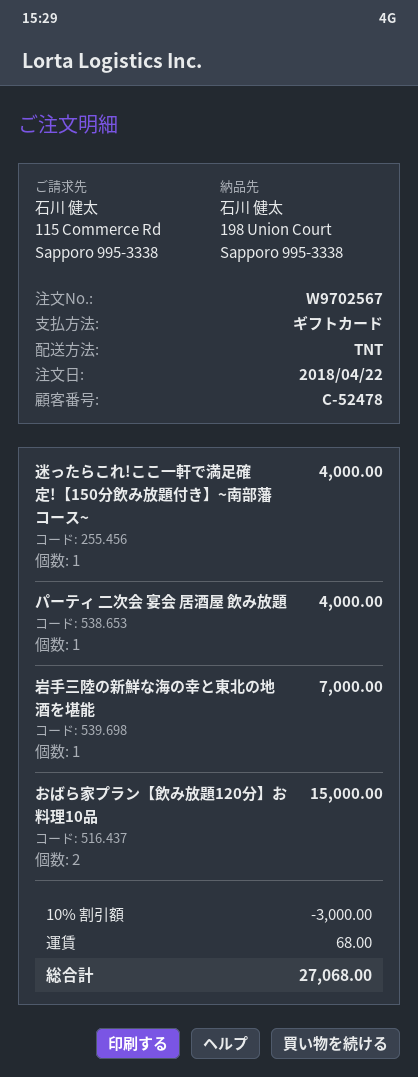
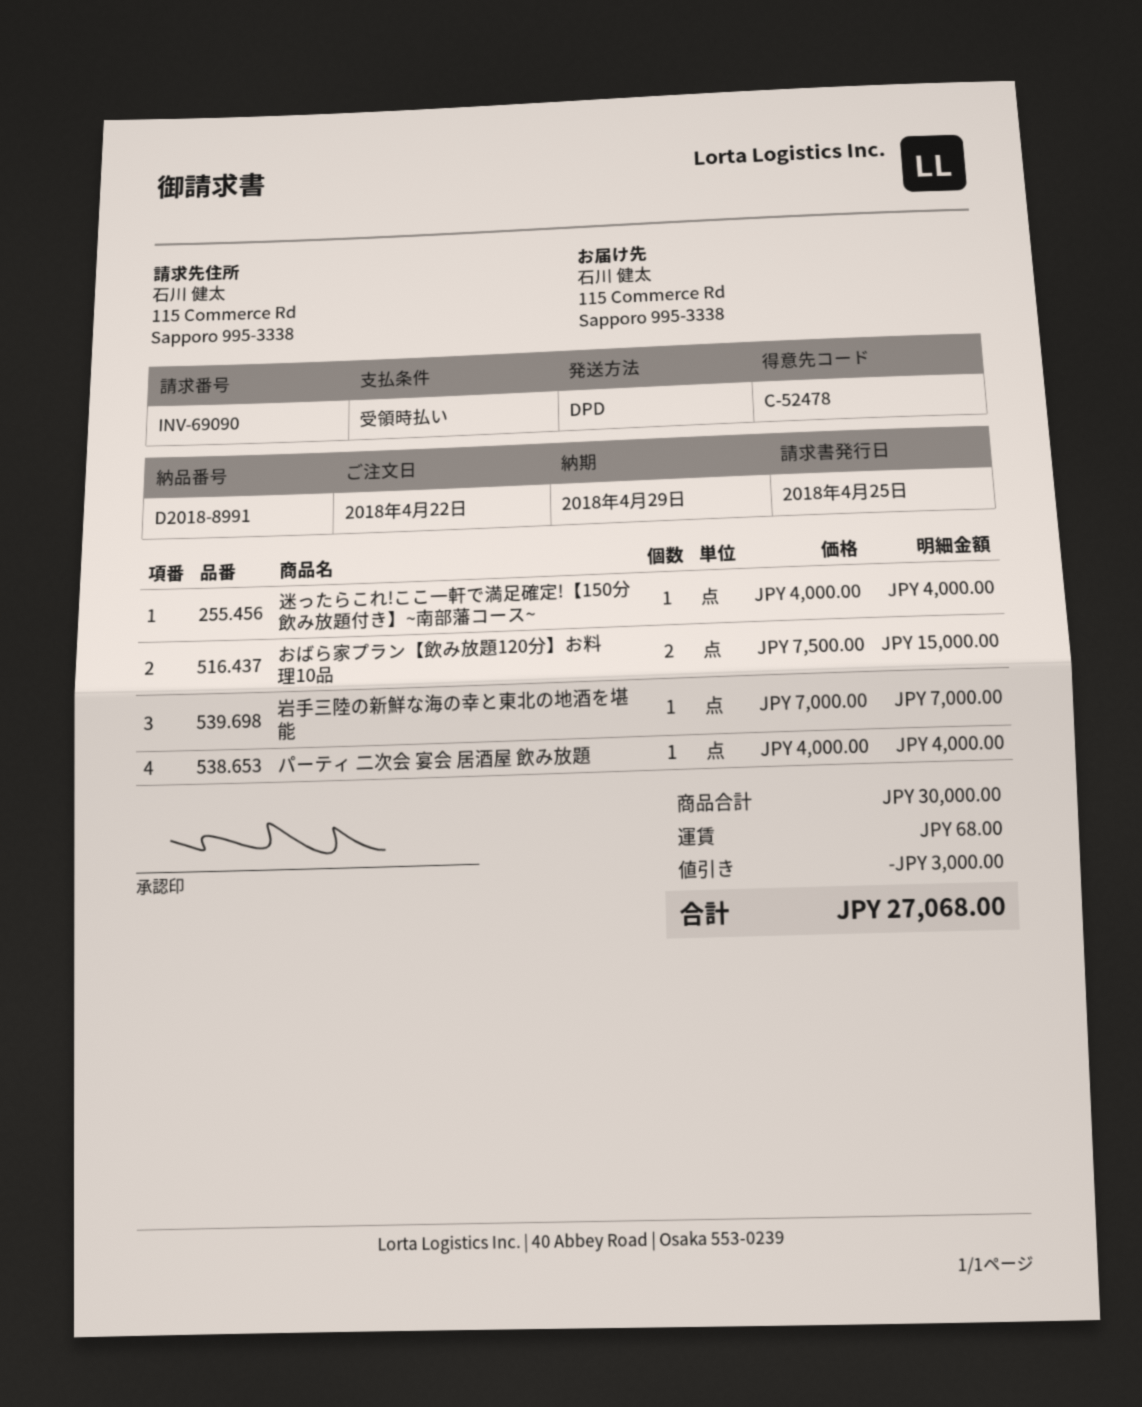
shipping method: TNT -> DPD
ship to: 198 Union Court, Sapporo 995-3338 -> 115 Commerce Rd, Sapporo 995-3338

